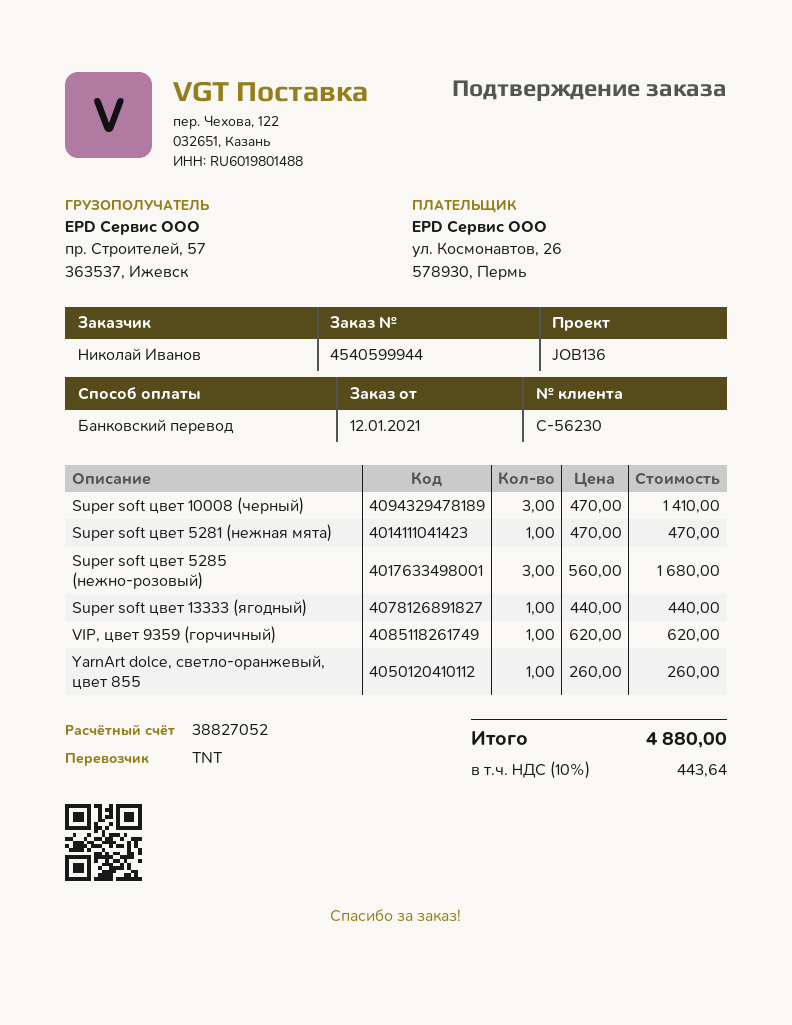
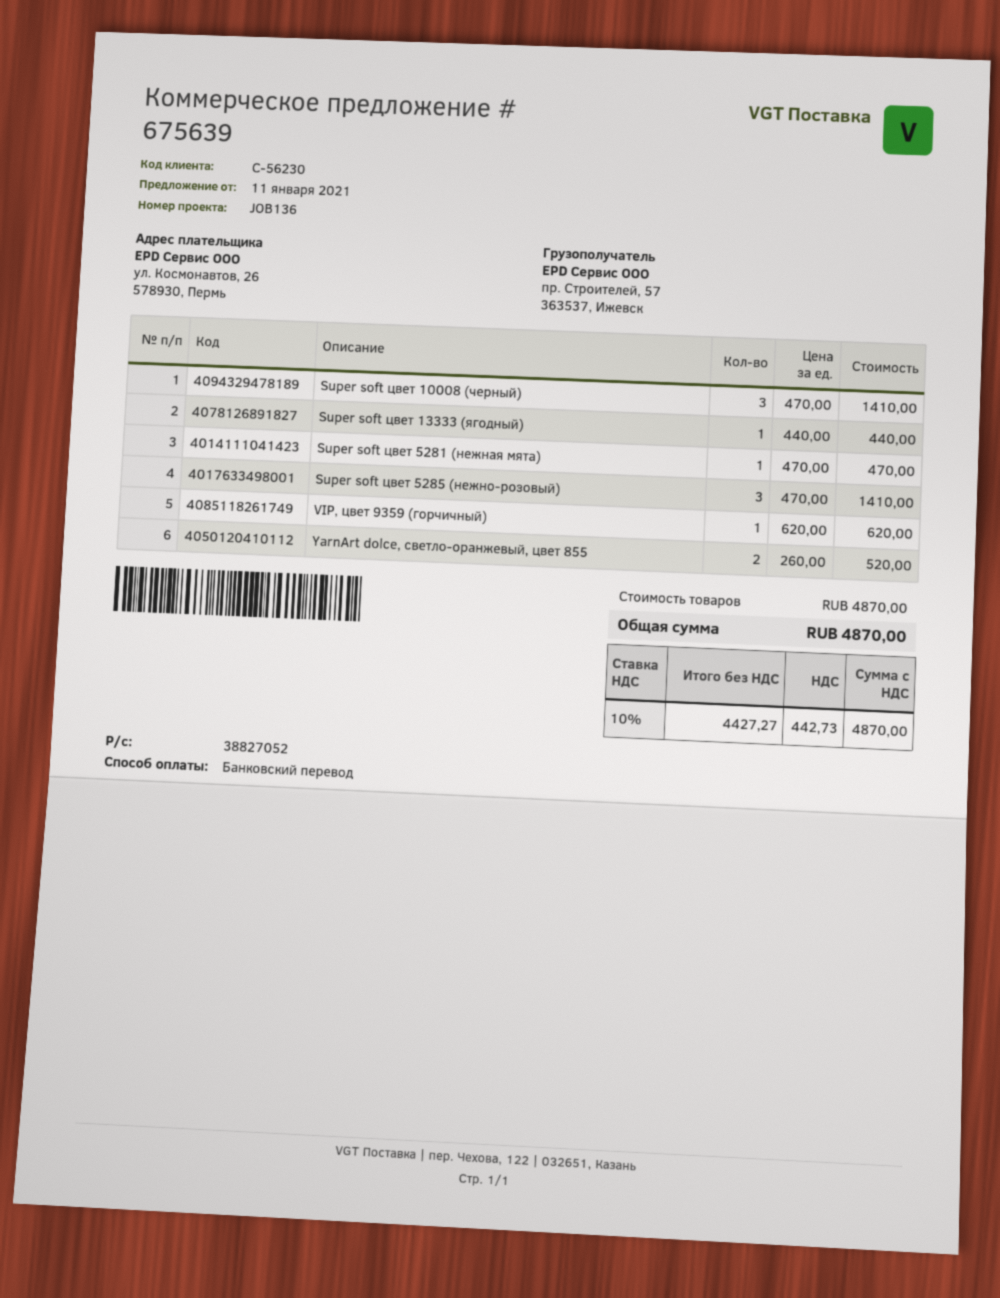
Super soft цвет 5285 (нежно-розовый): 3 x 560.00 = 1680.00 -> 3 x 470.00 = 1410.00
YarnArt dolce, светло-оранжевый, цвет 855: 1 x 260.00 = 260.00 -> 2 x 260.00 = 520.00
tax: 10% = 443.64 -> 10% = 442.73
total: 4880.00 -> 4870.00

